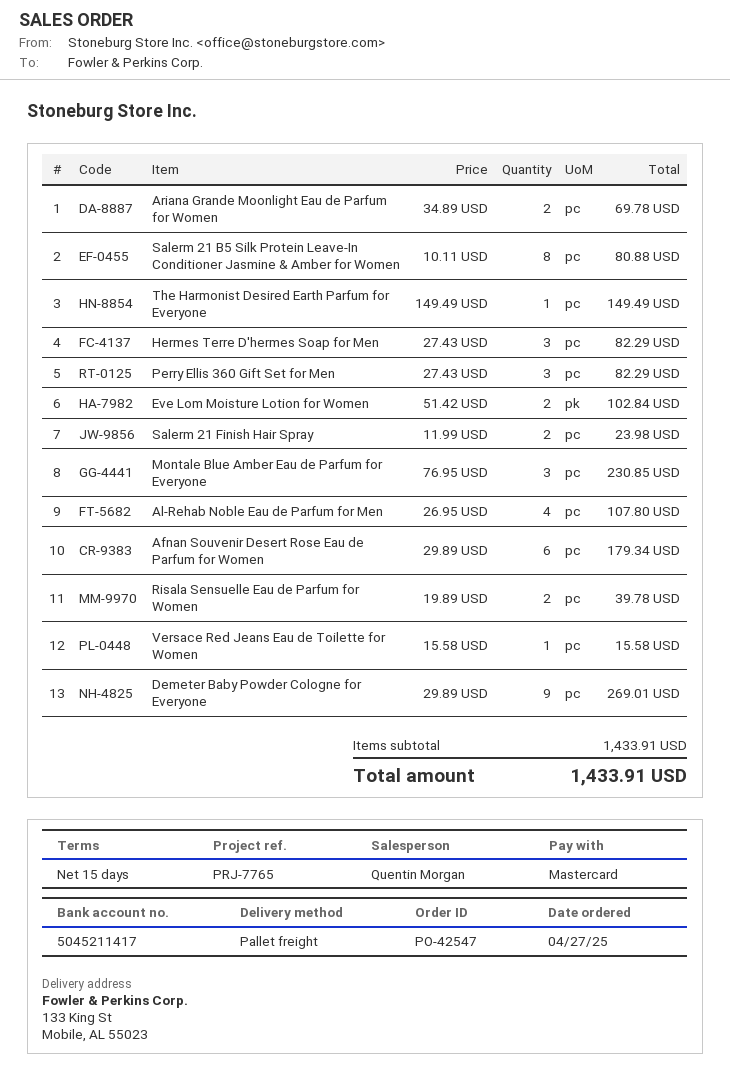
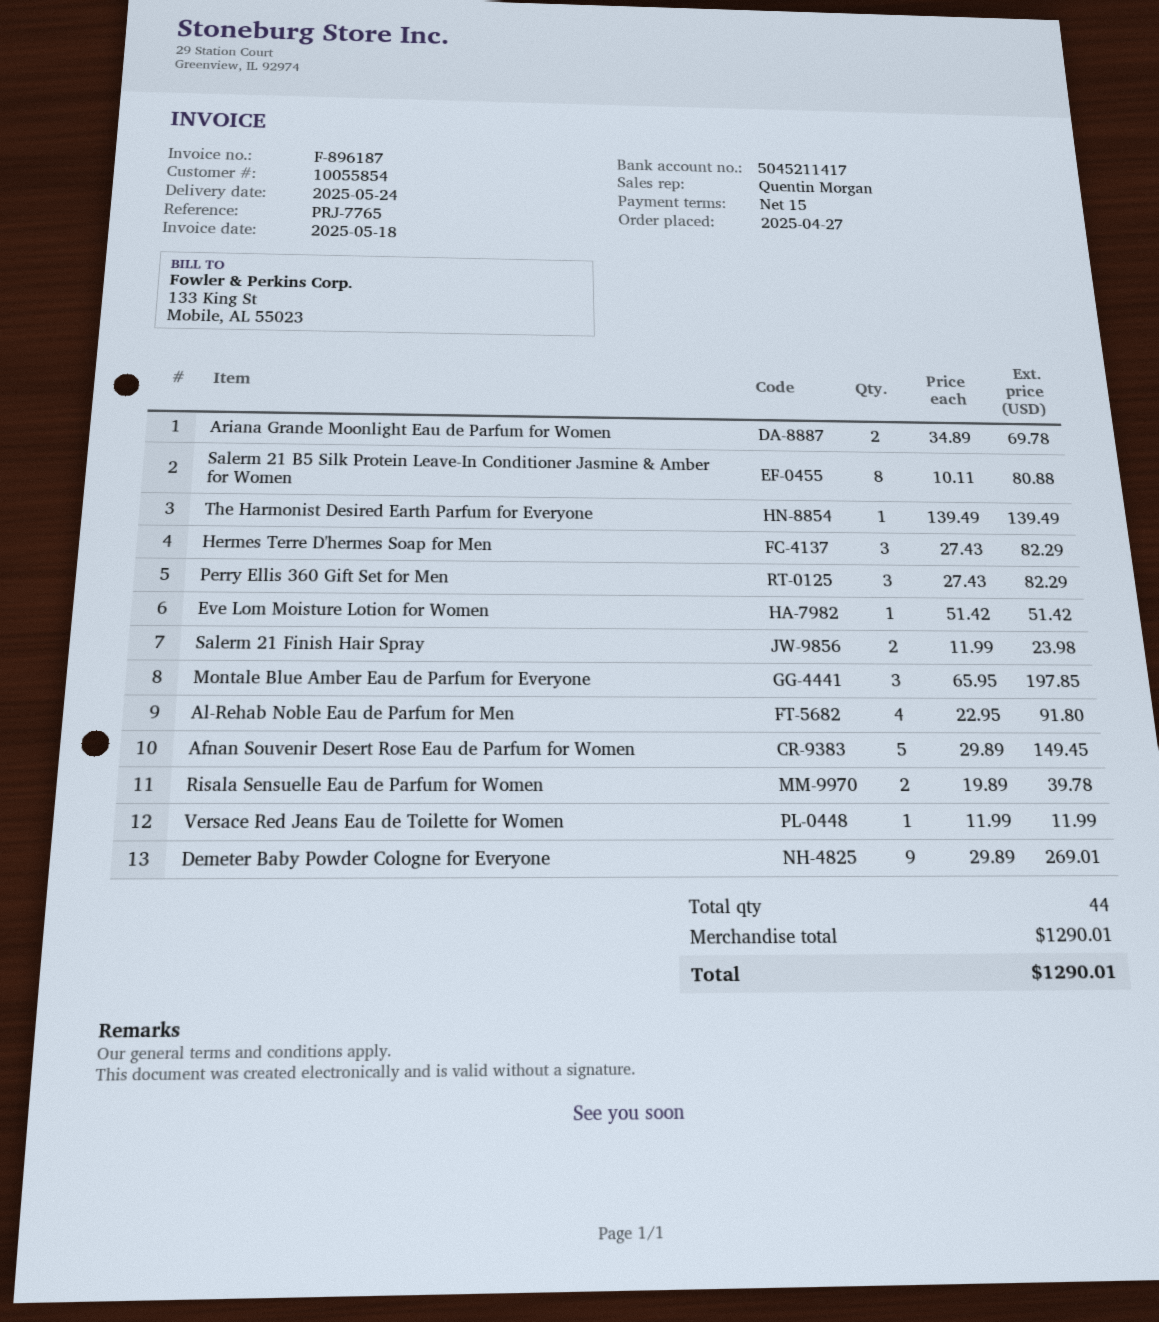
The Harmonist Desired Earth Parfum for Everyone: 1 x 149.49 = 149.49 -> 1 x 139.49 = 139.49
Eve Lom Moisture Lotion for Women: 2 x 51.42 = 102.84 -> 1 x 51.42 = 51.42
Montale Blue Amber Eau de Parfum for Everyone: 3 x 76.95 = 230.85 -> 3 x 65.95 = 197.85
Al-Rehab Noble Eau de Parfum for Men: 4 x 26.95 = 107.80 -> 4 x 22.95 = 91.80
Afnan Souvenir Desert Rose Eau de Parfum for Women: 6 x 29.89 = 179.34 -> 5 x 29.89 = 149.45
Versace Red Jeans Eau de Toilette for Women: 1 x 15.58 = 15.58 -> 1 x 11.99 = 11.99
subtotal: 1433.91 -> 1290.01
total: 1433.91 -> 1290.01

